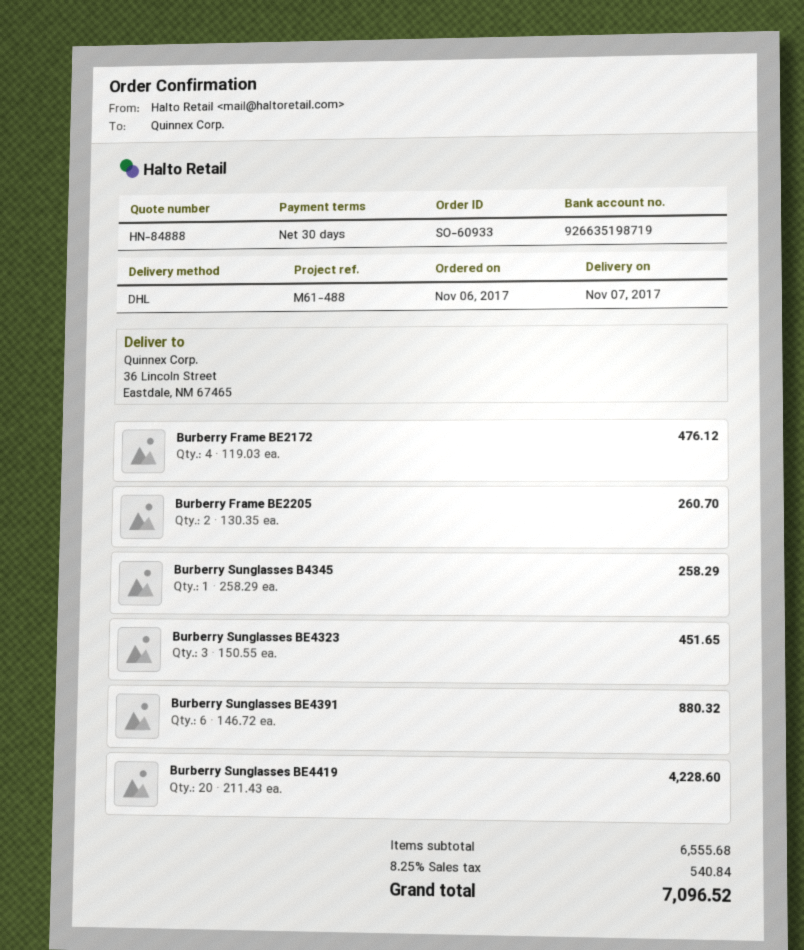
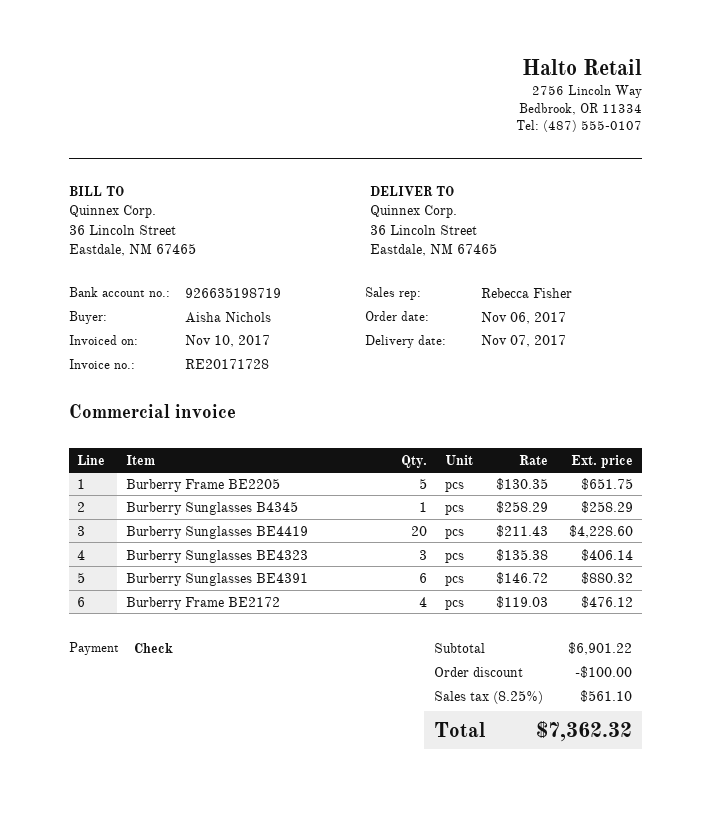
Burberry Frame BE2205: 2 x 130.35 = 260.70 -> 5 x 130.35 = 651.75
Burberry Sunglasses BE4323: 3 x 150.55 = 451.65 -> 3 x 135.38 = 406.14
subtotal: 6555.68 -> 6901.22
discount: none -> 100.00
tax: 8.25% = 540.84 -> 8.25% = 561.10
total: 7096.52 -> 7362.32

